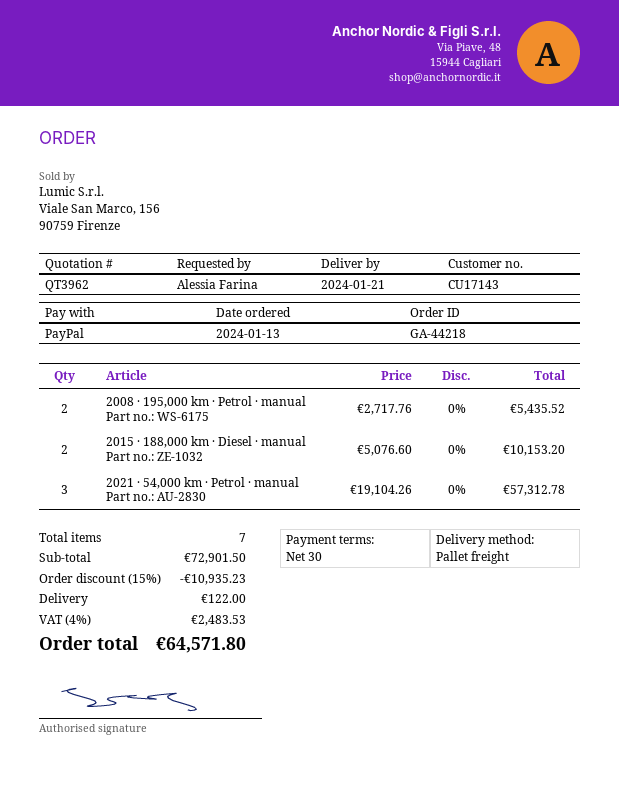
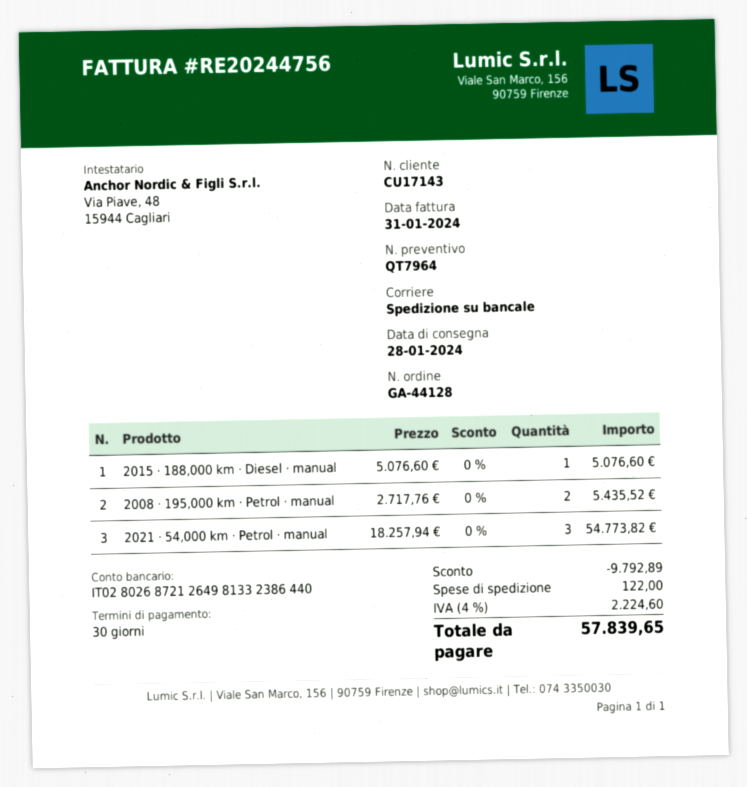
quote number: QT3962 -> QT7964
order number: GA-44218 -> GA-44128
delivery date: 2024-01-21 -> 2024-01-28
2015 · 188,000 km · Diesel · manual: 2 x 5076.60 = 10153.20 -> 1 x 5076.60 = 5076.60
2021 · 54,000 km · Petrol · manual: 3 x 19104.26 = 57312.78 -> 3 x 18257.94 = 54773.82
discount: 10935.23 -> 9792.89
tax: 4% = 2483.53 -> 4% = 2224.60
total: 64571.80 -> 57839.65

